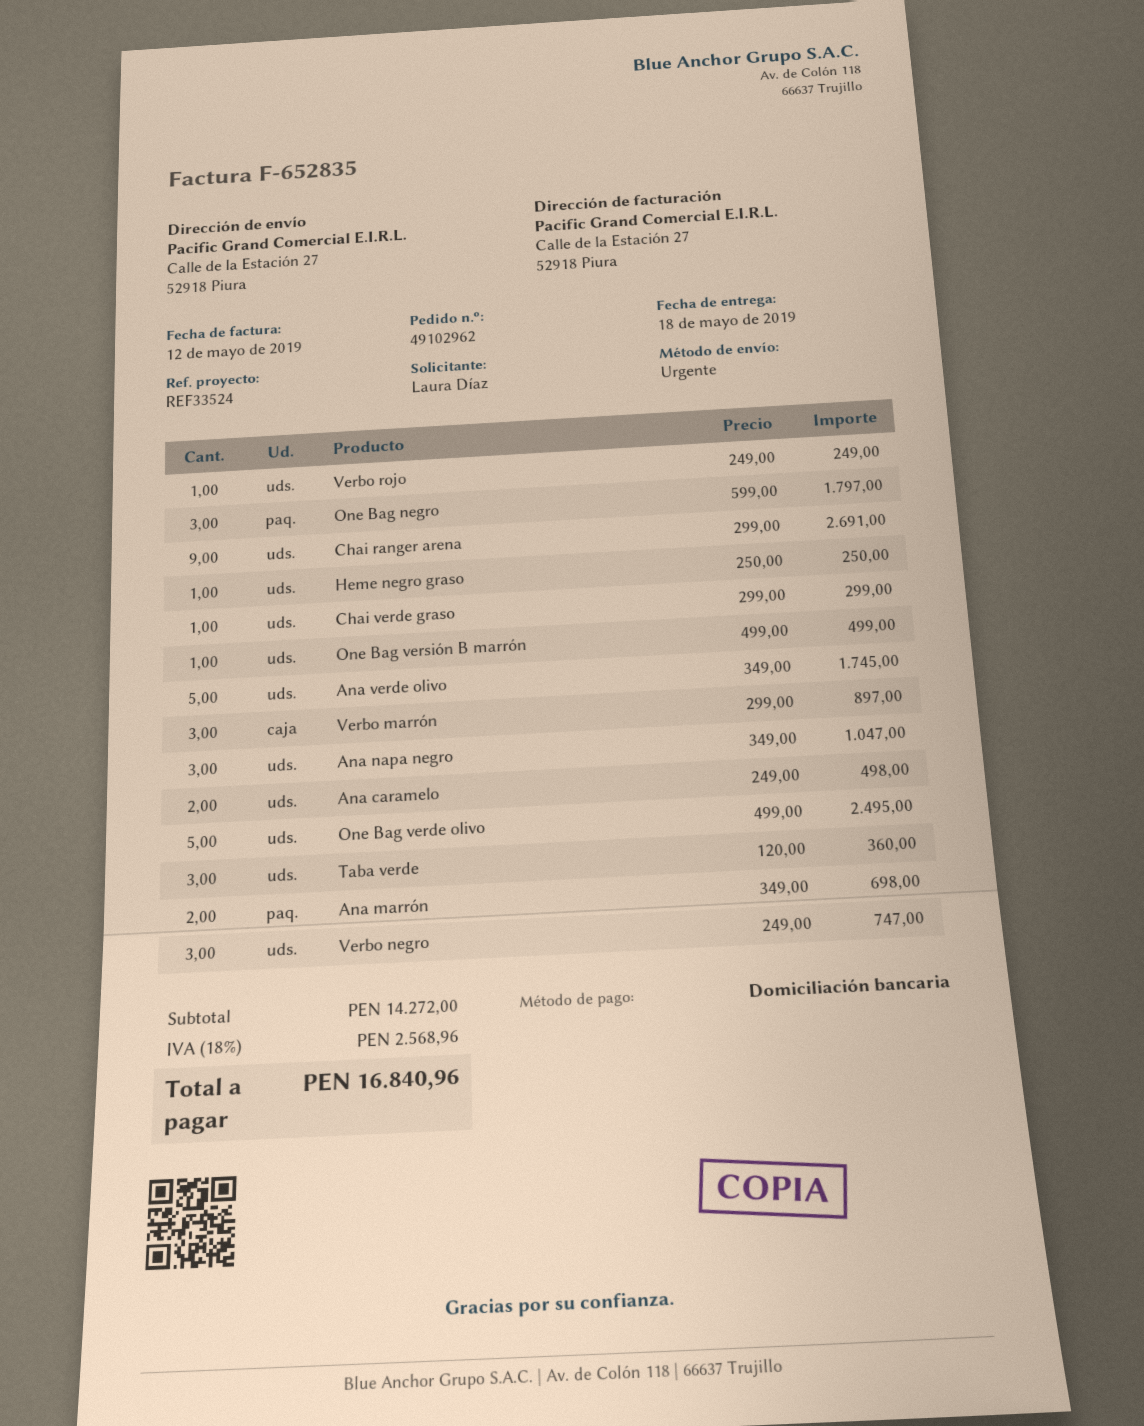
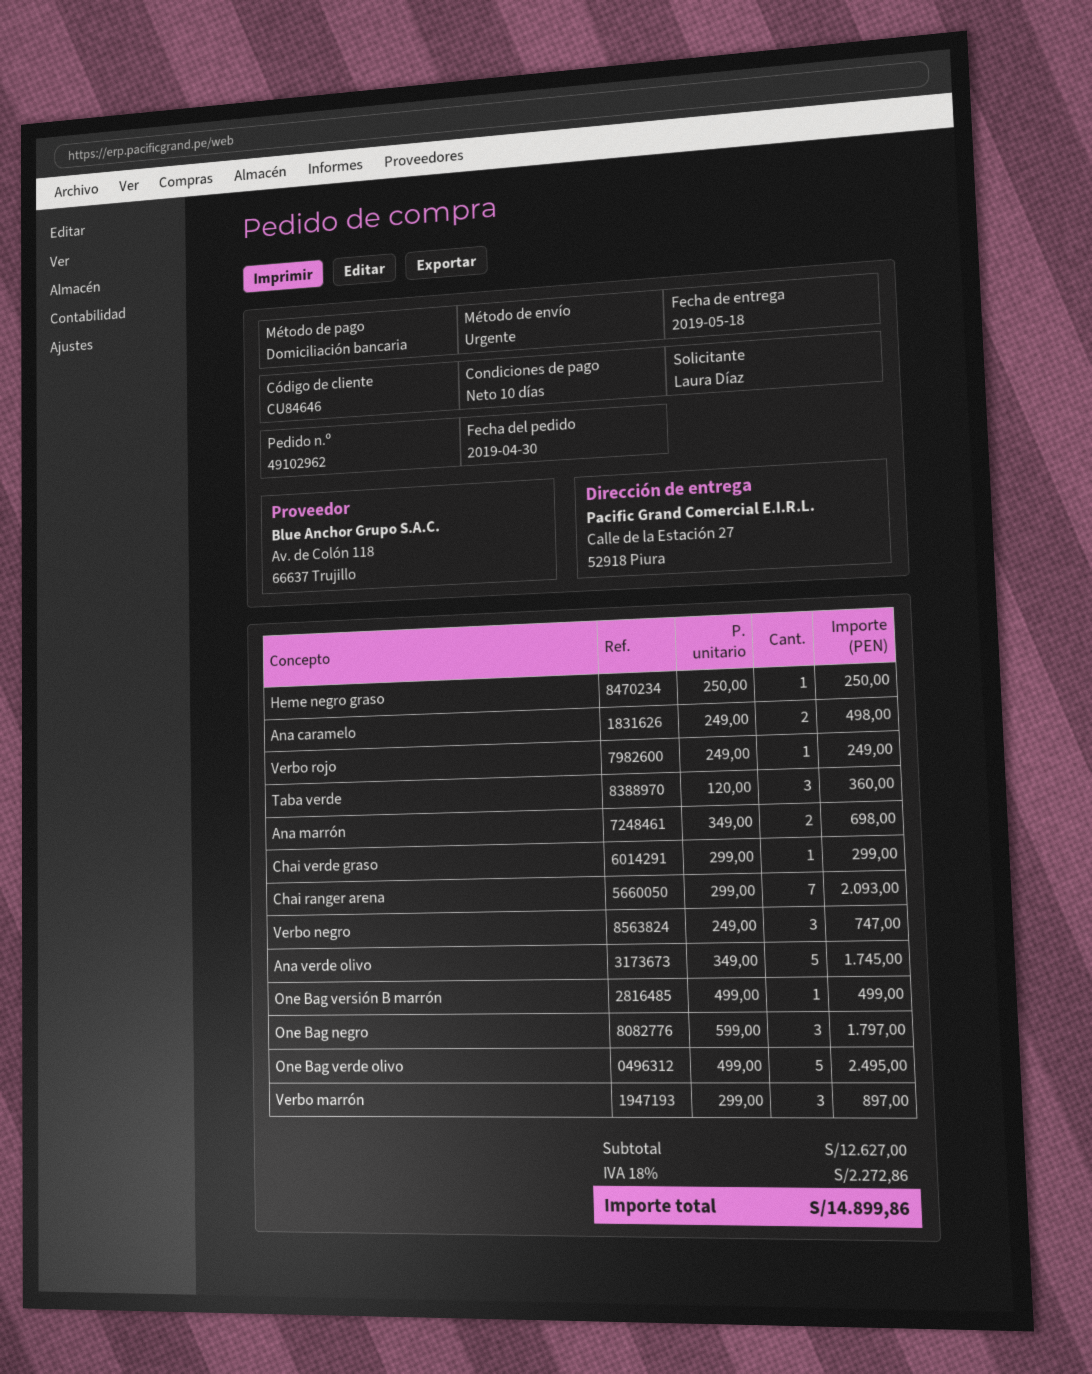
Chai ranger arena: 9 x 299.00 = 2691.00 -> 7 x 299.00 = 2093.00
Ana napa negro: 3 x 349.00 = 1047.00 -> none
subtotal: 14272.00 -> 12627.00
tax: 18% = 2568.96 -> 18% = 2272.86
total: 16840.96 -> 14899.86

